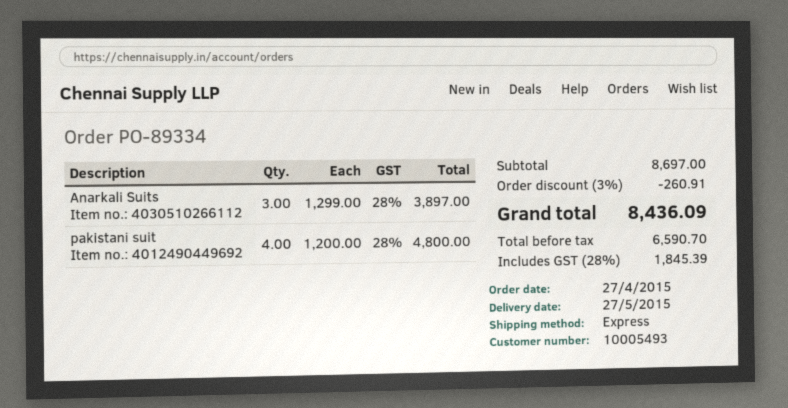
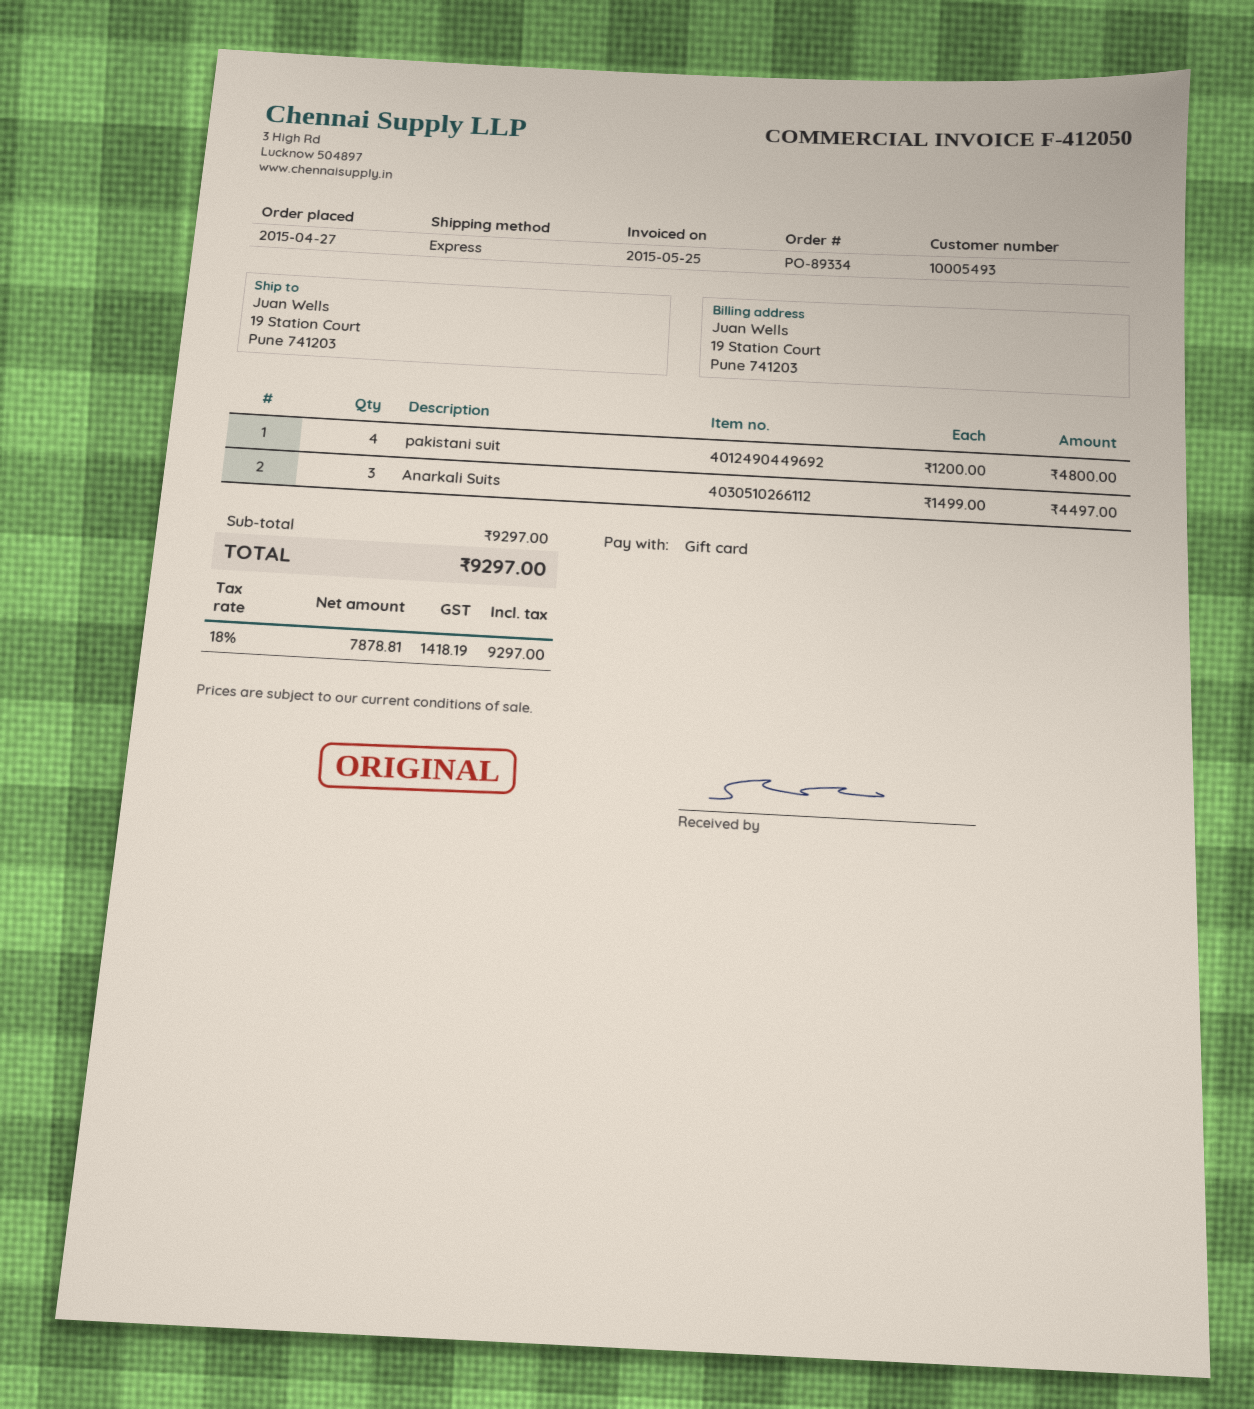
Anarkali Suits: 3 x 1299.00 = 3897.00 -> 3 x 1499.00 = 4497.00
subtotal: 8697.00 -> 9297.00
discount: 3% = 260.91 -> none
net: 6590.70 -> 7878.81
tax: 28% = 1845.39 -> 18% = 1418.19
total: 8436.09 -> 9297.00

